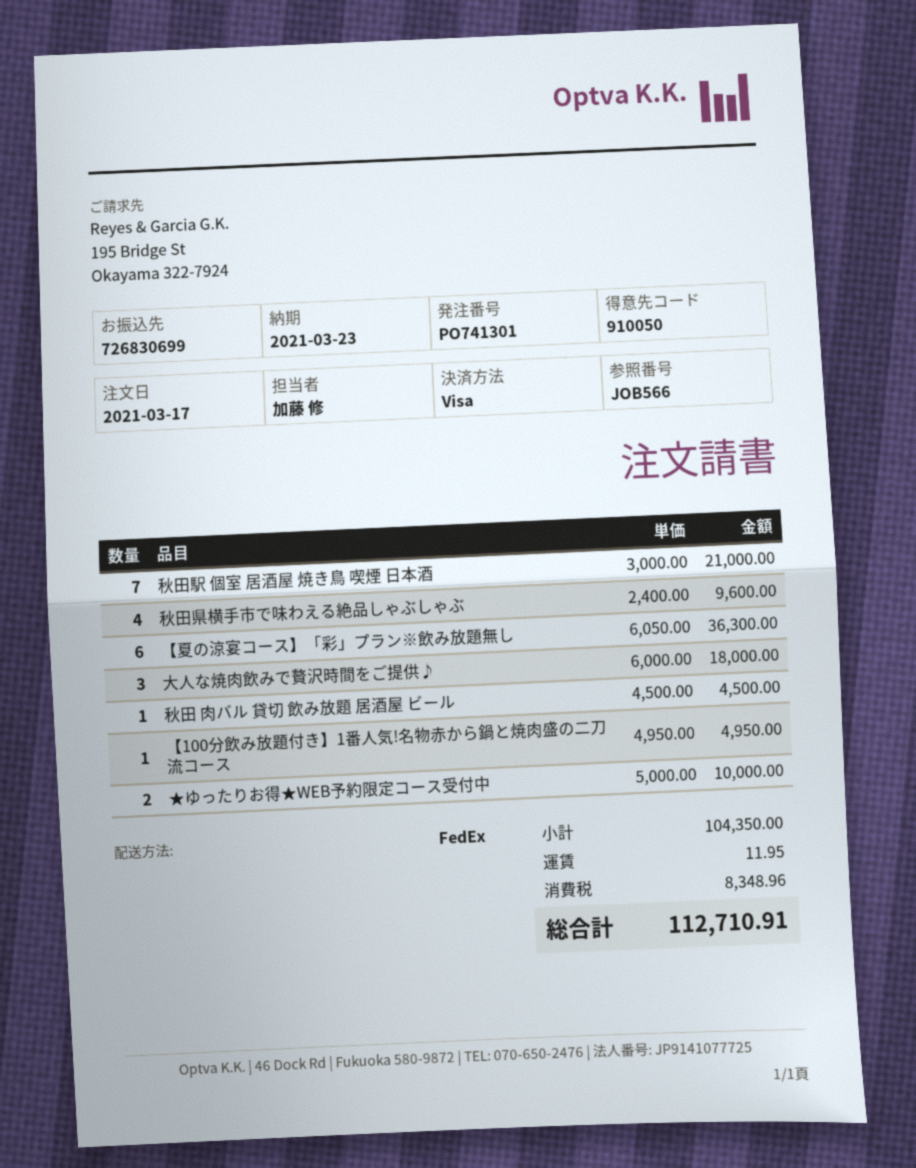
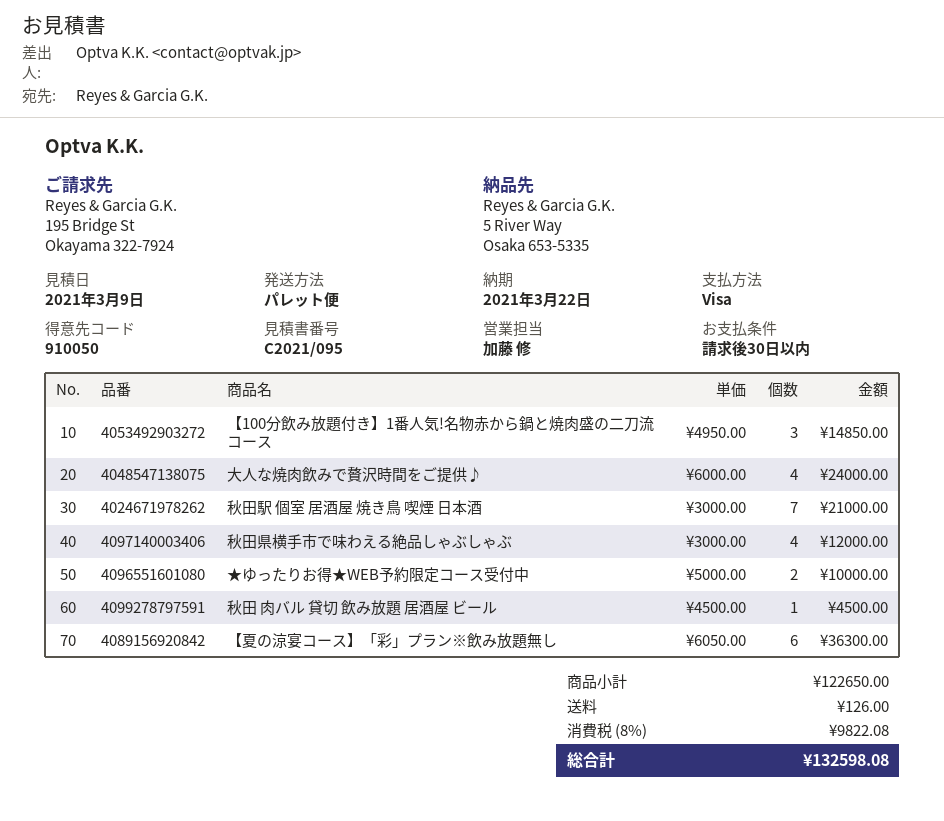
delivery date: 2021-03-23 -> 2021-03-22
shipping method: FedEx -> pallet freight
秋田県横手市で味わえる絶品しゃぶしゃぶ: 4 x 2400.00 = 9600.00 -> 4 x 3000.00 = 12000.00
大人な焼肉飲みで贅沢時間をご提供♪: 3 x 6000.00 = 18000.00 -> 4 x 6000.00 = 24000.00
【100分飲み放題付き】1番人気!名物赤から鍋と焼肉盛の二刀流コース: 1 x 4950.00 = 4950.00 -> 3 x 4950.00 = 14850.00
subtotal: 104350.00 -> 122650.00
shipping: 11.95 -> 126.00
tax: 8348.96 -> 9822.08
total: 112710.91 -> 132598.08

